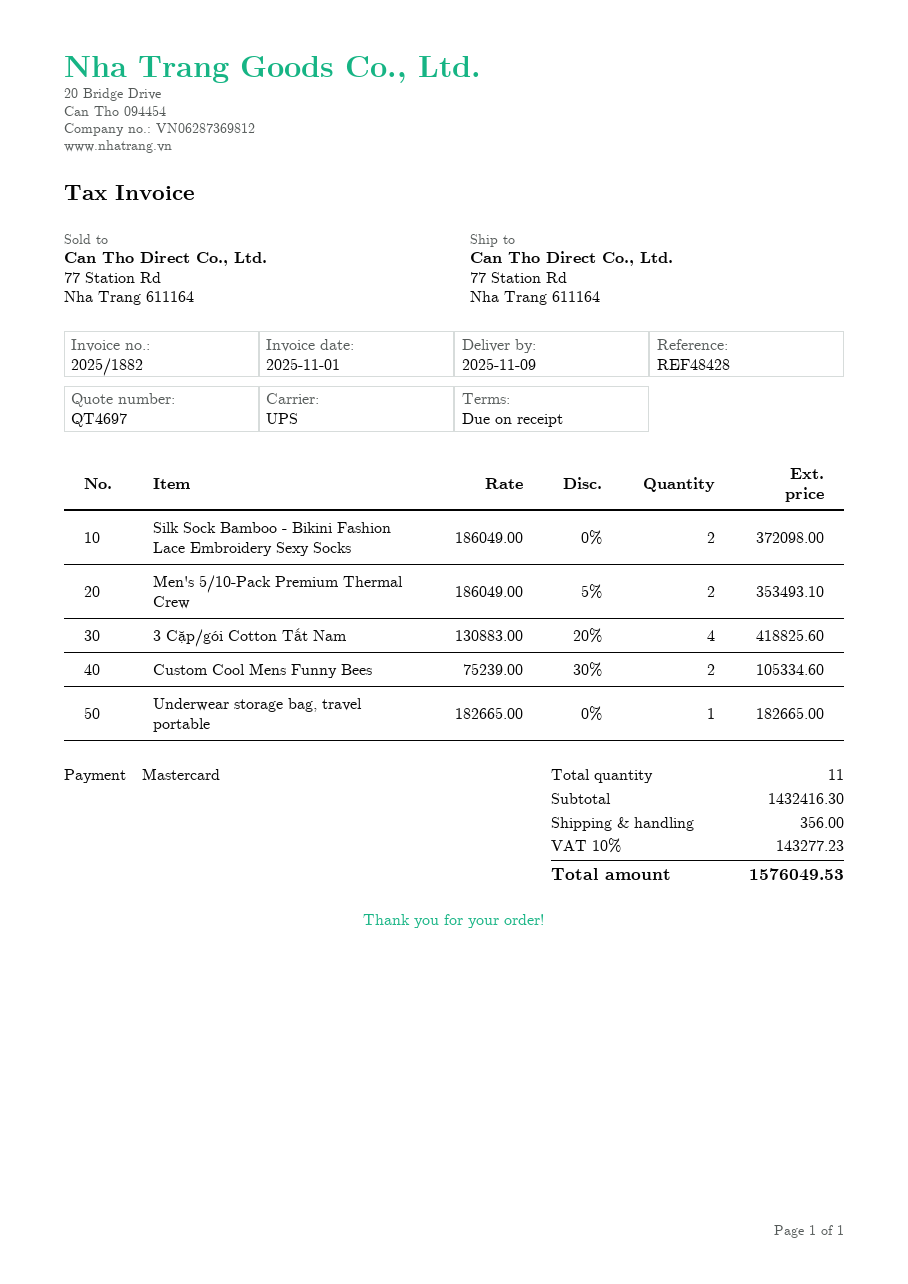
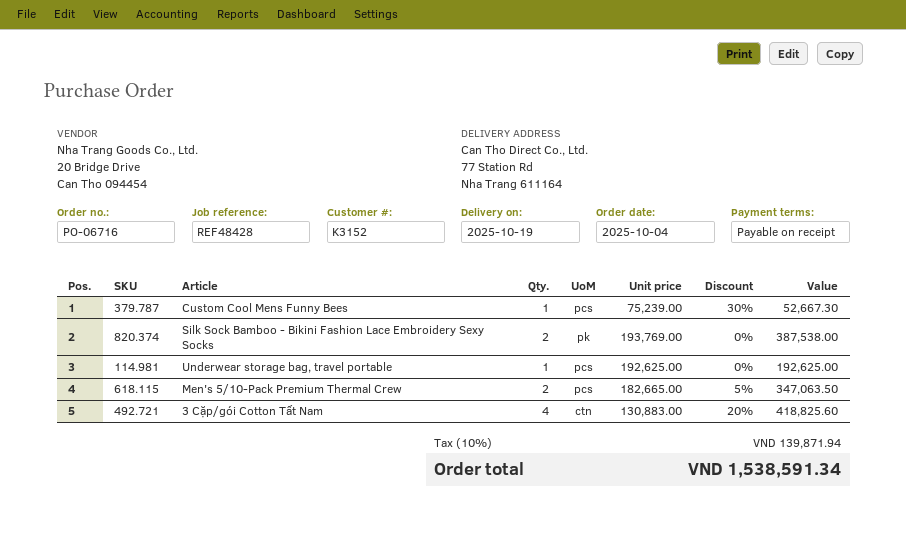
delivery date: 2025-11-09 -> 2025-10-19
Silk Sock Bamboo - Bikini Fashion Lace Embroidery Sexy Socks: 2 x 186049.00 = 372098.00 -> 2 x 193769.00 = 387538.00
Men's 5/10-Pack Premium Thermal Crew: 2 x 186049.00 - 5% = 353493.10 -> 2 x 182665.00 - 5% = 347063.50
Custom Cool Mens Funny Bees: 2 x 75239.00 - 30% = 105334.60 -> 1 x 75239.00 - 30% = 52667.30
Underwear storage bag, travel portable: 1 x 182665.00 = 182665.00 -> 1 x 192625.00 = 192625.00
shipping: 356.00 -> none
tax: 10% = 143277.23 -> 10% = 139871.94
total: 1576049.53 -> 1538591.34

